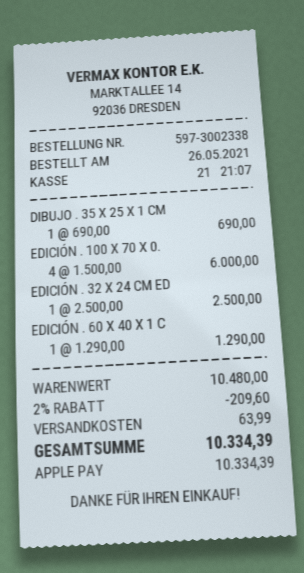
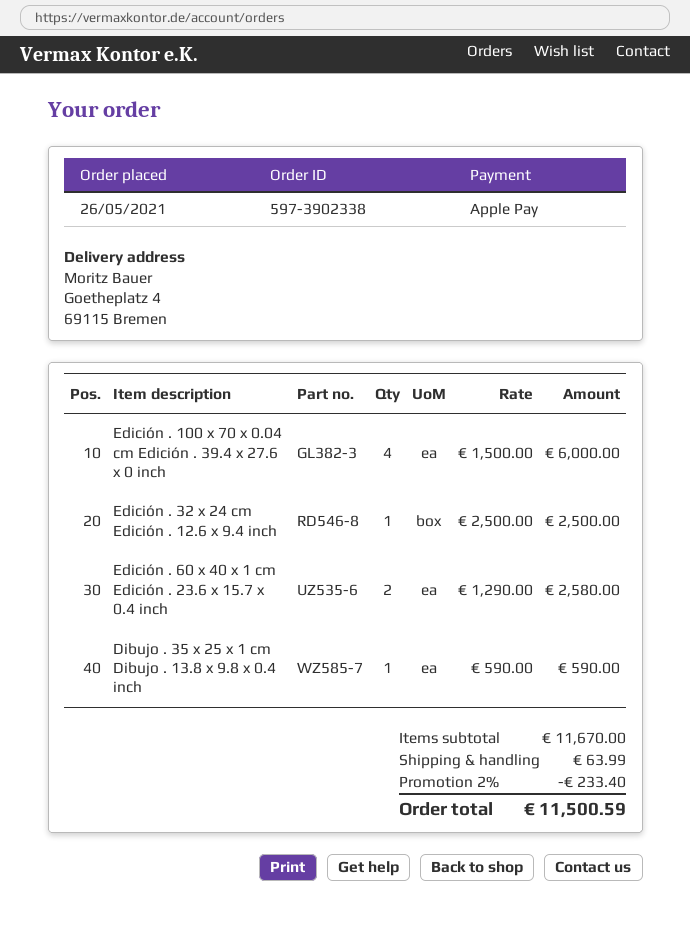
order number: 597-3002338 -> 597-3902338
DIBUJO . 35 X 25 X 1 CM: 1 x 690.00 = 690.00 -> 1 x 590.00 = 590.00
EDICIÓN . 60 X 40 X 1 C: 1 x 1290.00 = 1290.00 -> 2 x 1290.00 = 2580.00
subtotal: 10480.00 -> 11670.00
discount: 2% = 209.60 -> 2% = 233.40
total: 10334.39 -> 11500.59

